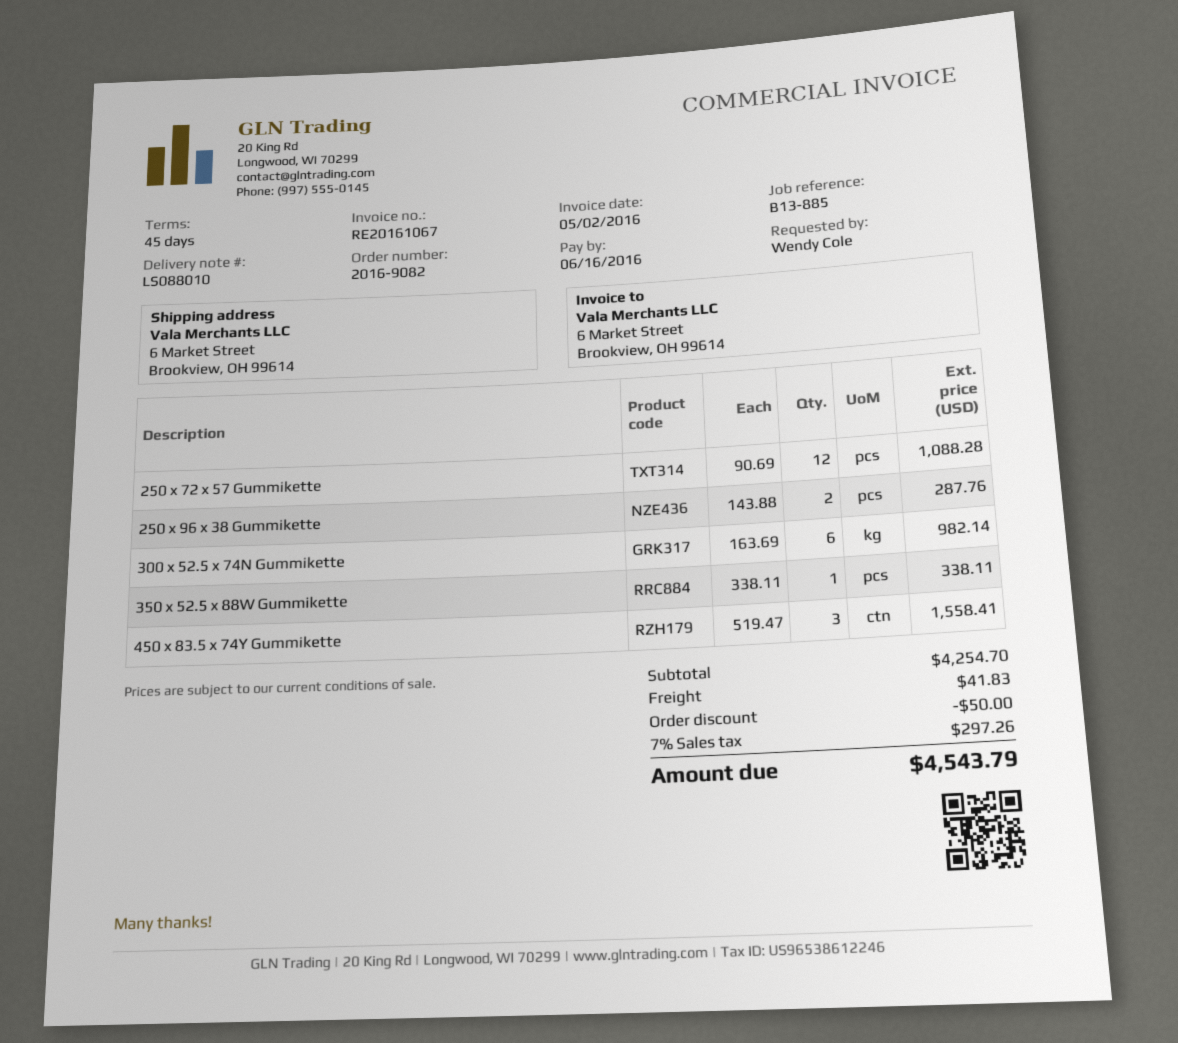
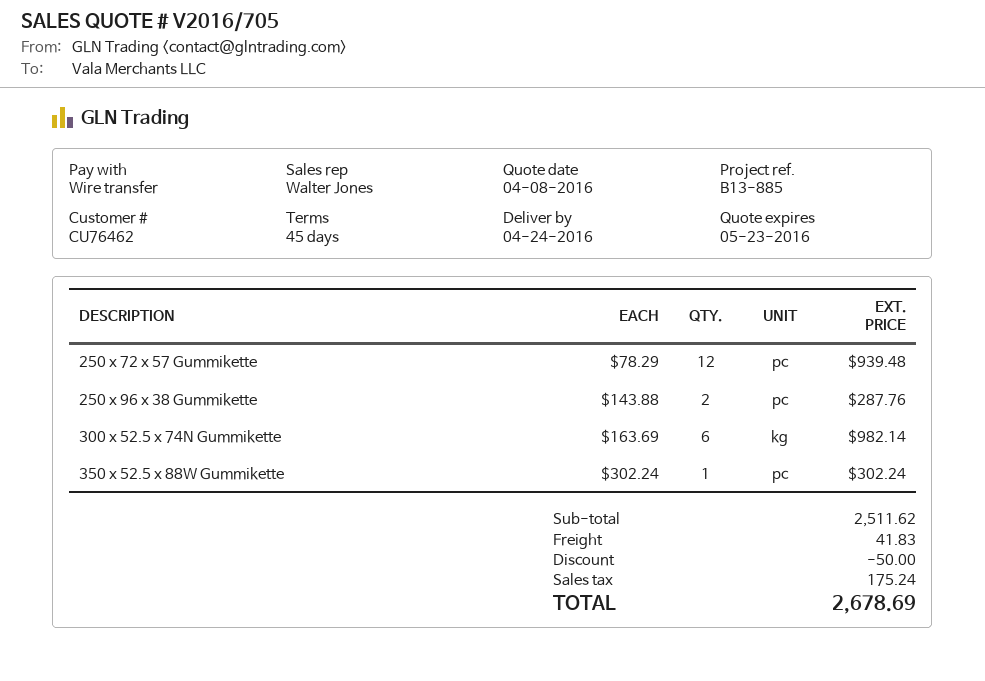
250 x 72 x 57 Gummikette: 12 x 90.69 = 1088.28 -> 12 x 78.29 = 939.48
350 x 52.5 x 88W Gummikette: 1 x 338.11 = 338.11 -> 1 x 302.24 = 302.24
450 x 83.5 x 74Y Gummikette: 3 x 519.47 = 1558.41 -> none
subtotal: 4254.70 -> 2511.62
tax: 297.26 -> 175.24
total: 4543.79 -> 2678.69

